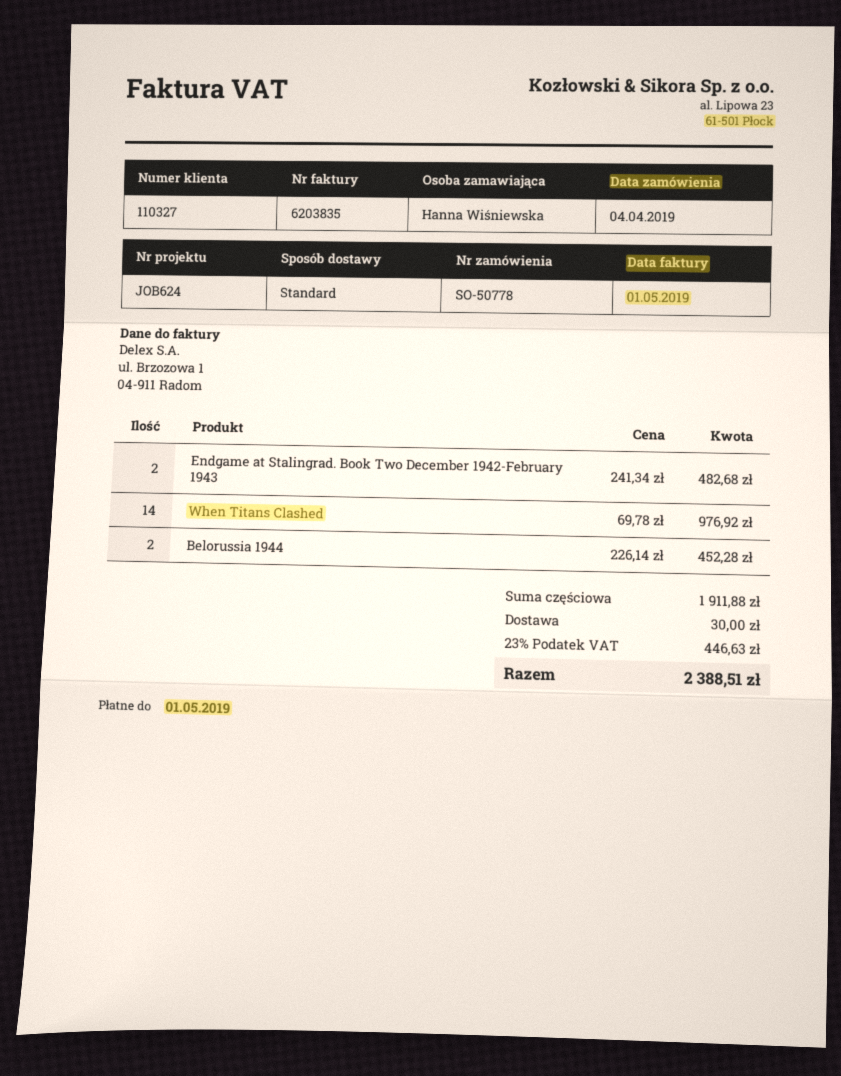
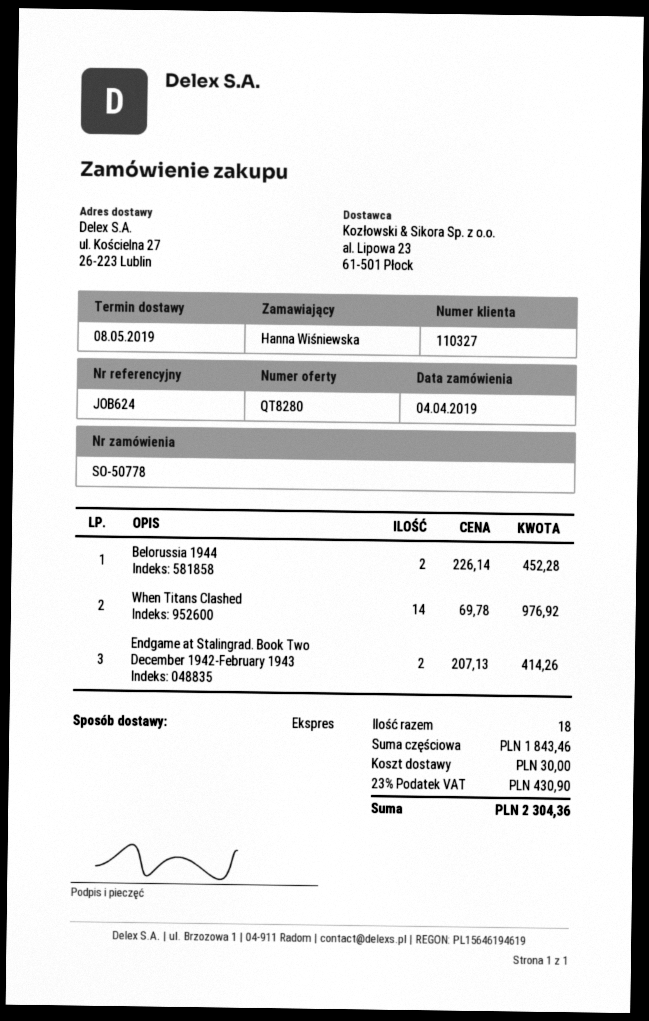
shipping method: standard -> express
Endgame at Stalingrad. Book Two December 1942-February 1943: 2 x 241.34 = 482.68 -> 2 x 207.13 = 414.26
subtotal: 1911.88 -> 1843.46
tax: 23% = 446.63 -> 23% = 430.90
total: 2388.51 -> 2304.36

